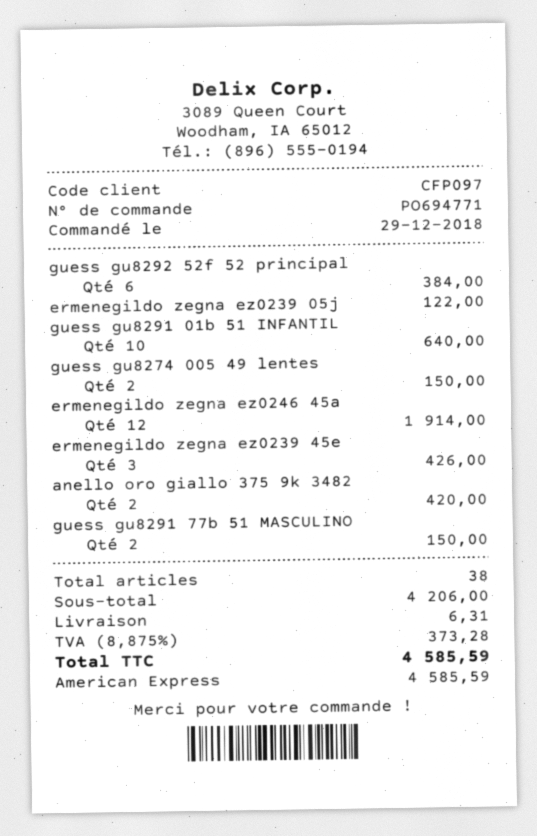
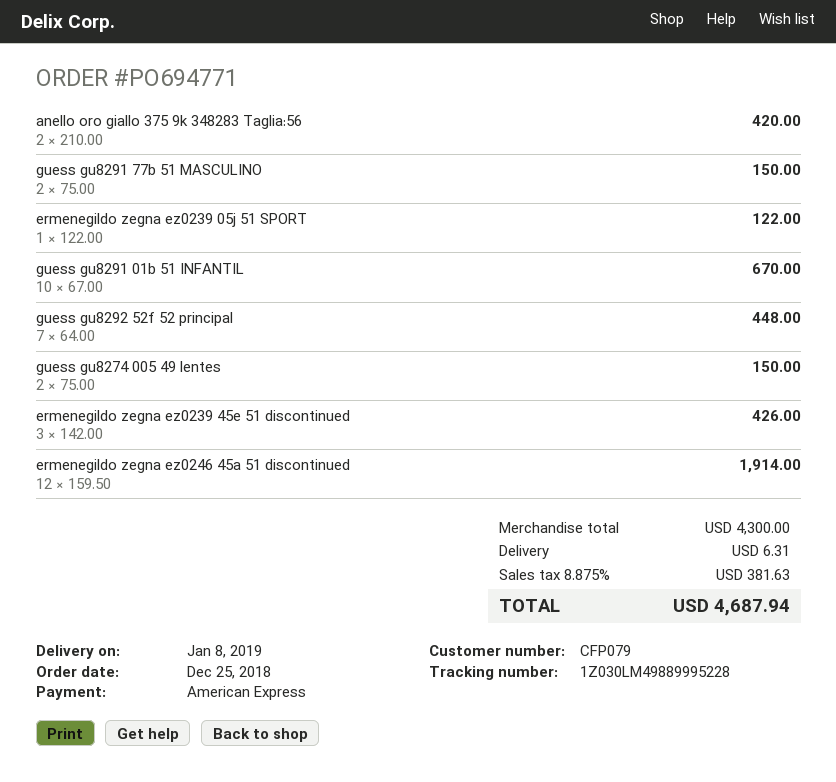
order date: 2018-12-29 -> 2018-12-25
customer number: CFP097 -> CFP079
guess gu8292 52f 52 principal: 6 for 384.00 -> 7 for 448.00
guess gu8291 01b 51 INFANTIL: 10 for 640.00 -> 10 for 670.00
subtotal: 4206.00 -> 4300.00
tax: 8.875% = 373.28 -> 8.875% = 381.63
total: 4585.59 -> 4687.94

